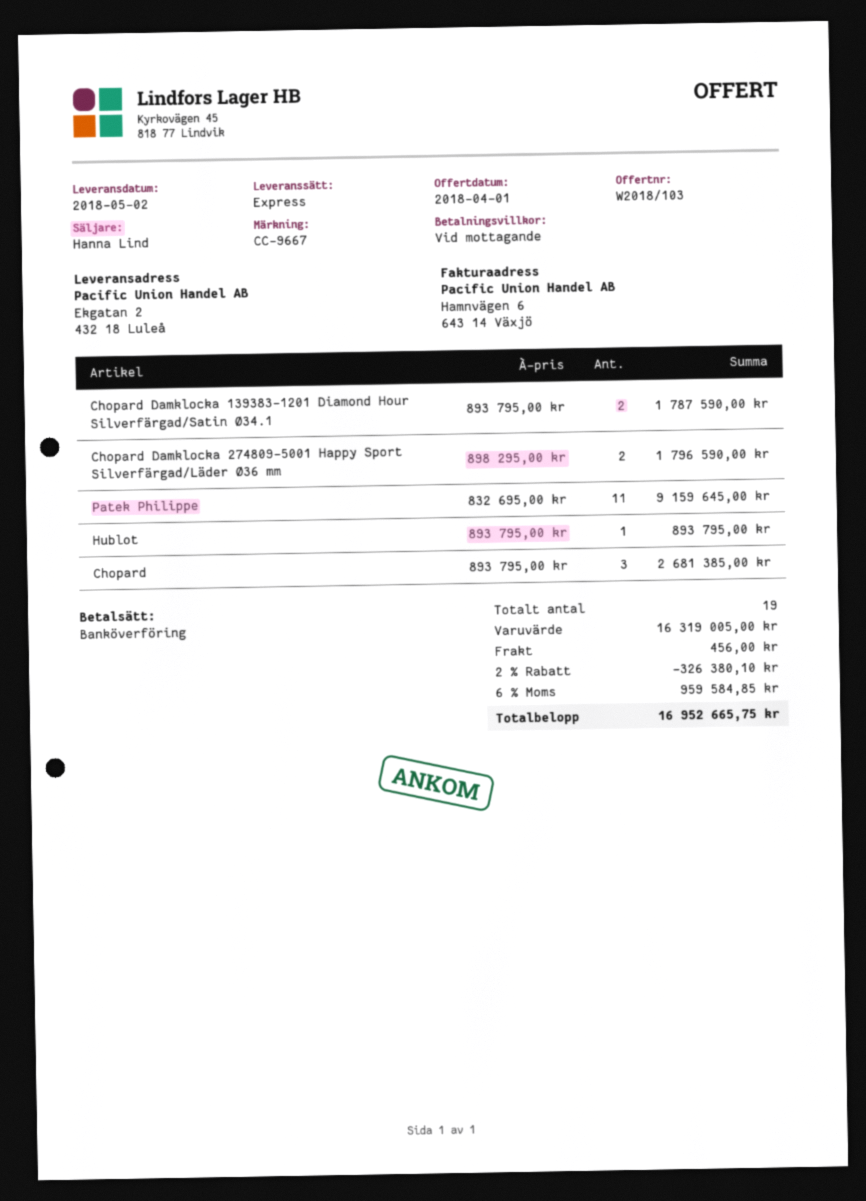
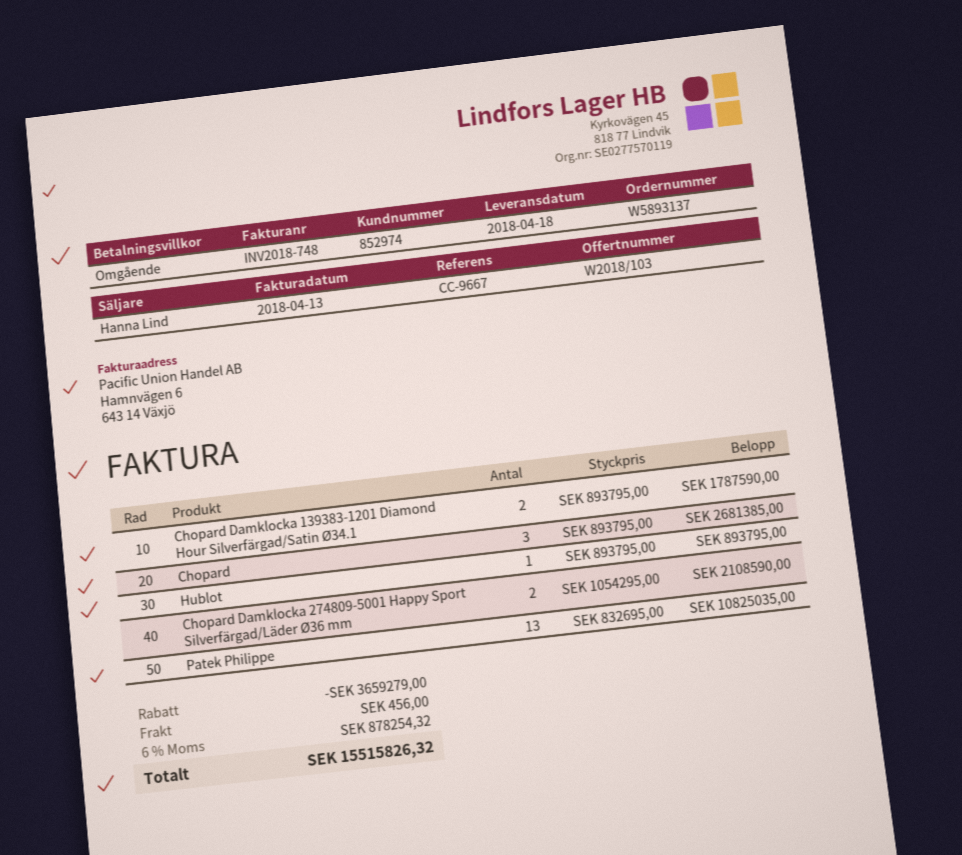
delivery date: 2018-05-02 -> 2018-04-18
Chopard Damklocka 274809-5001 Happy Sport Silverfärgad/Läder Ø36 mm: 2 x 898295.00 = 1796590.00 -> 2 x 1054295.00 = 2108590.00
Patek Philippe: 11 x 832695.00 = 9159645.00 -> 13 x 832695.00 = 10825035.00
discount: 326380.10 -> 3659279.00
tax: 6% = 959584.85 -> 6% = 878254.32
total: 16952665.75 -> 15515826.32

